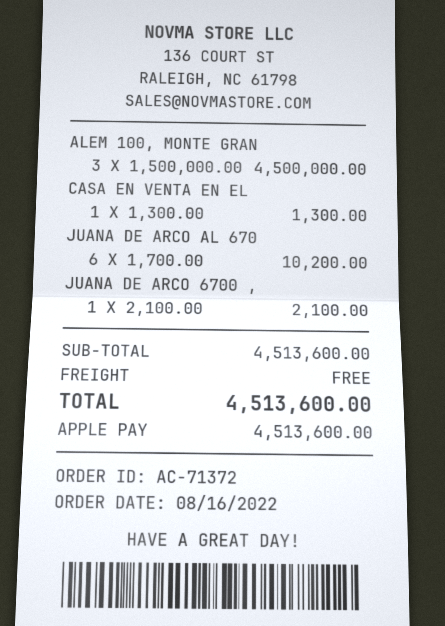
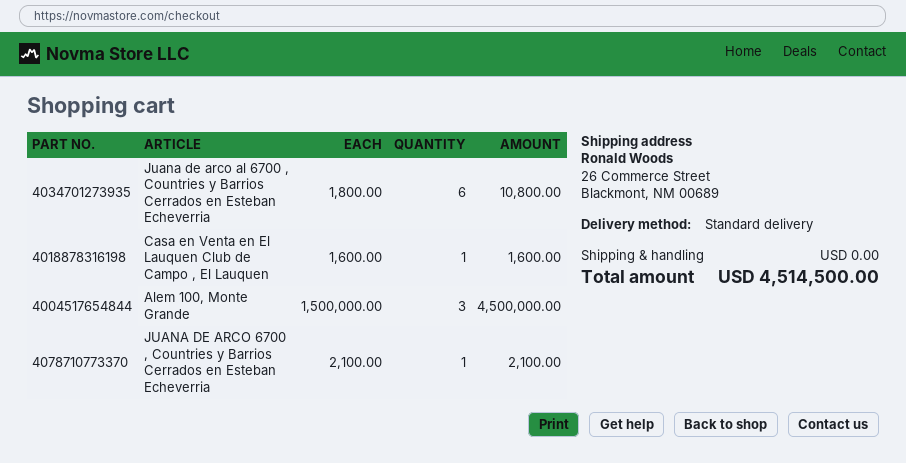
CASA EN VENTA EN EL: 1 x 1300.00 = 1300.00 -> 1 x 1600.00 = 1600.00
JUANA DE ARCO AL 670: 6 x 1700.00 = 10200.00 -> 6 x 1800.00 = 10800.00
total: 4513600.00 -> 4514500.00

